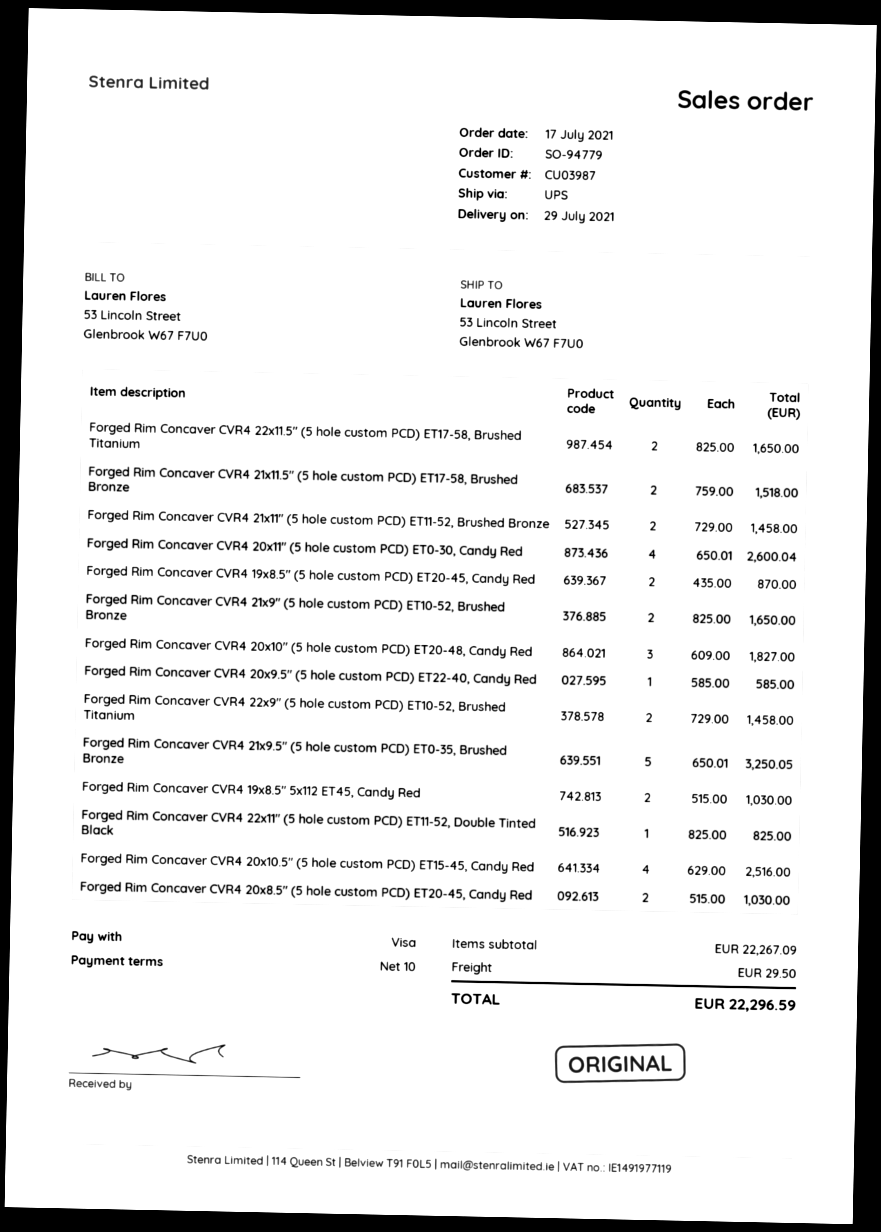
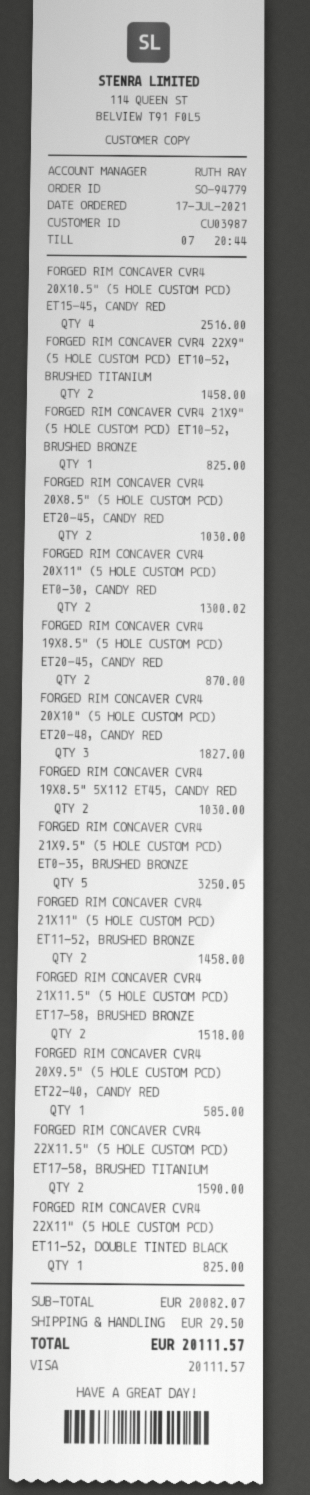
Forged Rim Concaver CVR4 22x11.5" (5 hole custom PCD) ET17-58, Brushed Titanium: 2 for 1650.00 -> 2 for 1590.00
Forged Rim Concaver CVR4 20x11" (5 hole custom PCD) ET0-30, Candy Red: 4 for 2600.04 -> 2 for 1300.02
Forged Rim Concaver CVR4 21x9" (5 hole custom PCD) ET10-52, Brushed Bronze: 2 for 1650.00 -> 1 for 825.00
subtotal: 22267.09 -> 20082.07
total: 22296.59 -> 20111.57

